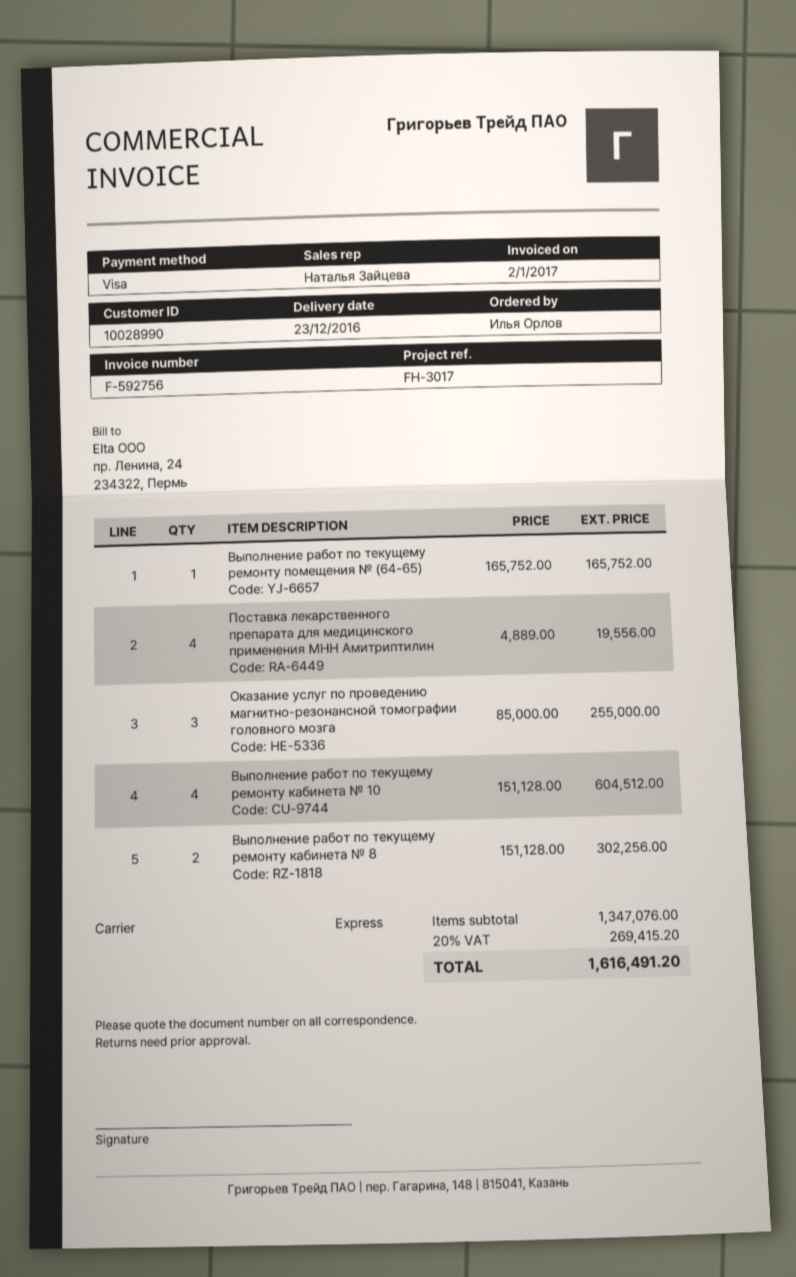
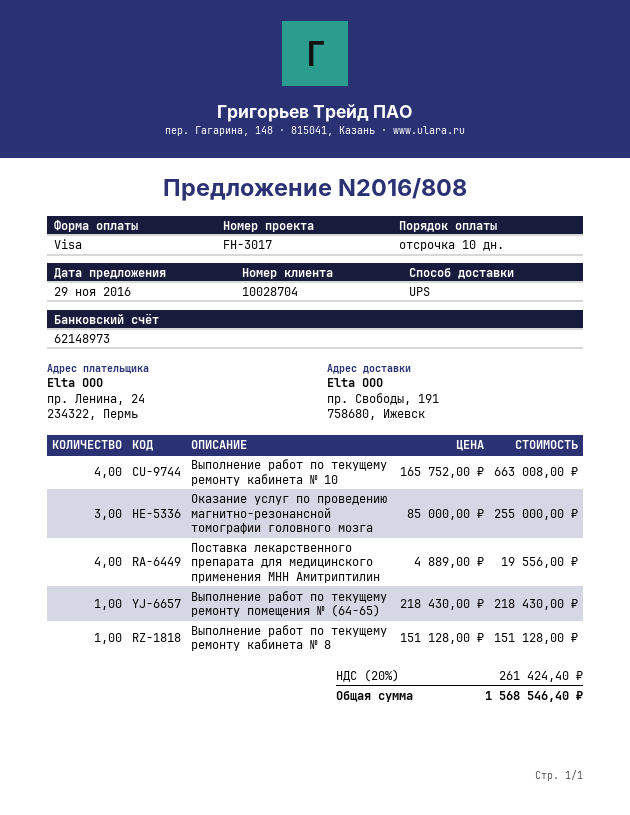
customer number: 10028990 -> 10028704
shipping method: express -> UPS
Выполнение работ по текущему ремонту помещения № (64-65): 1 x 165752.00 = 165752.00 -> 1 x 218430.00 = 218430.00
Выполнение работ по текущему ремонту кабинета № 10: 4 x 151128.00 = 604512.00 -> 4 x 165752.00 = 663008.00
Выполнение работ по текущему ремонту кабинета № 8: 2 x 151128.00 = 302256.00 -> 1 x 151128.00 = 151128.00
tax: 20% = 269415.20 -> 20% = 261424.40
total: 1616491.20 -> 1568546.40

